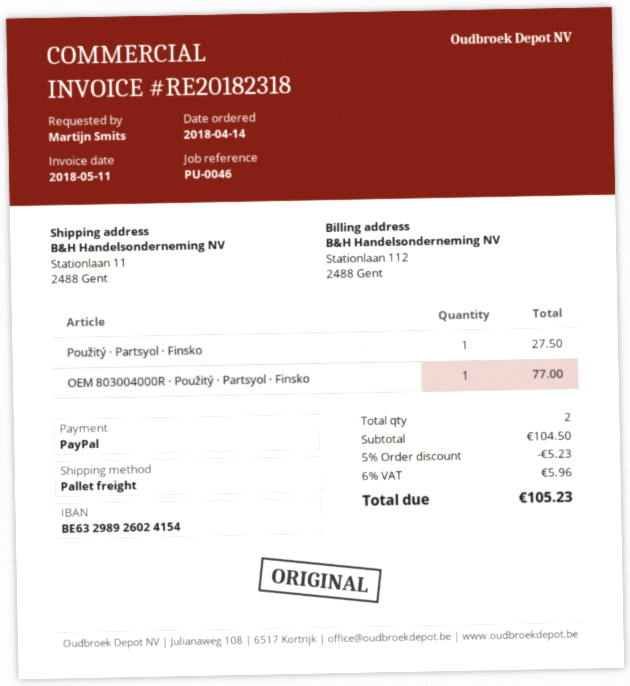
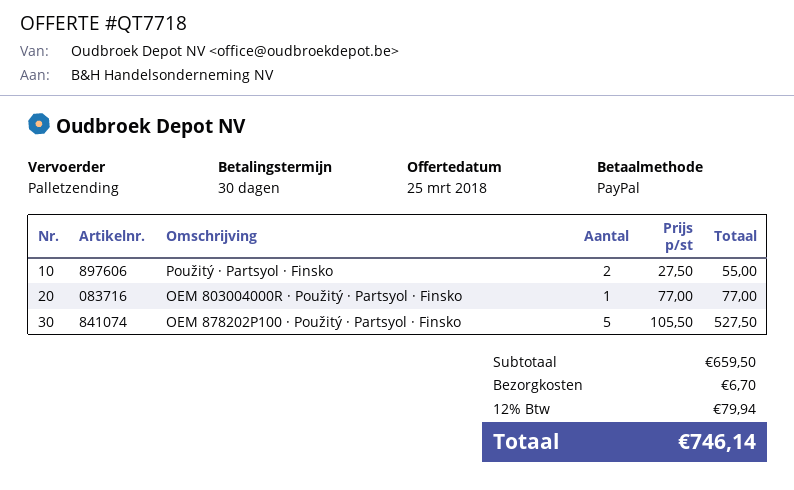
Použitý · Partsyol · Finsko: 1 for 27.50 -> 2 for 55.00
OEM 878202P100 · Použitý · Partsyol · Finsko: none -> 5 for 527.50
subtotal: 104.50 -> 659.50
discount: 5% = 5.23 -> none
shipping: none -> 6.70
tax: 6% = 5.96 -> 12% = 79.94
total: 105.23 -> 746.14

